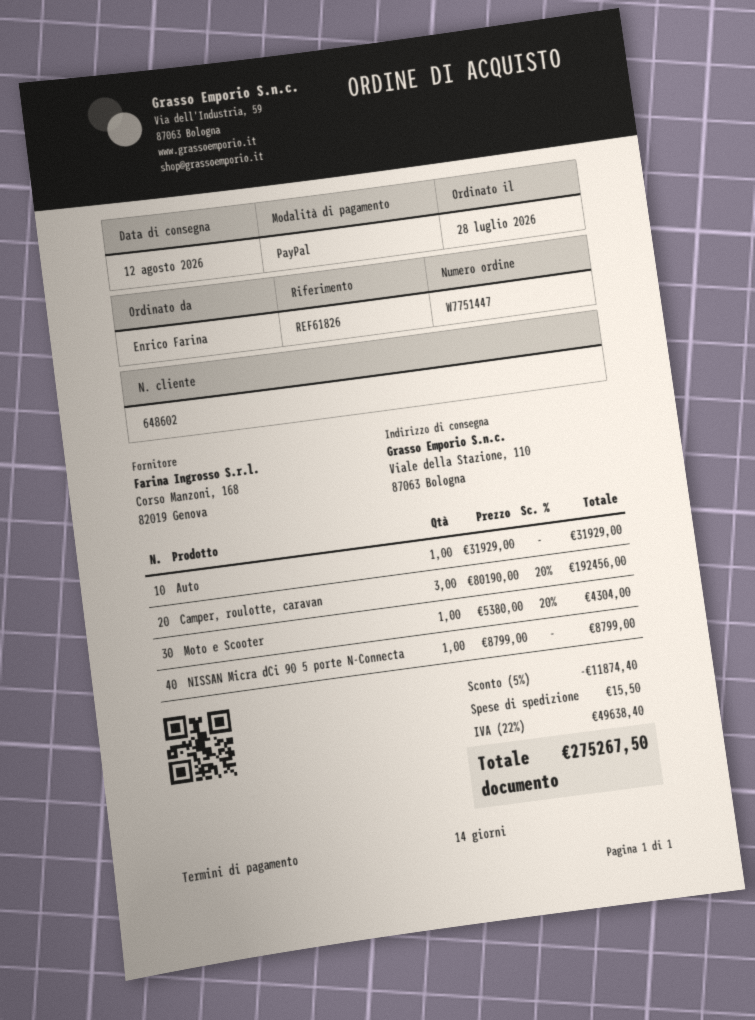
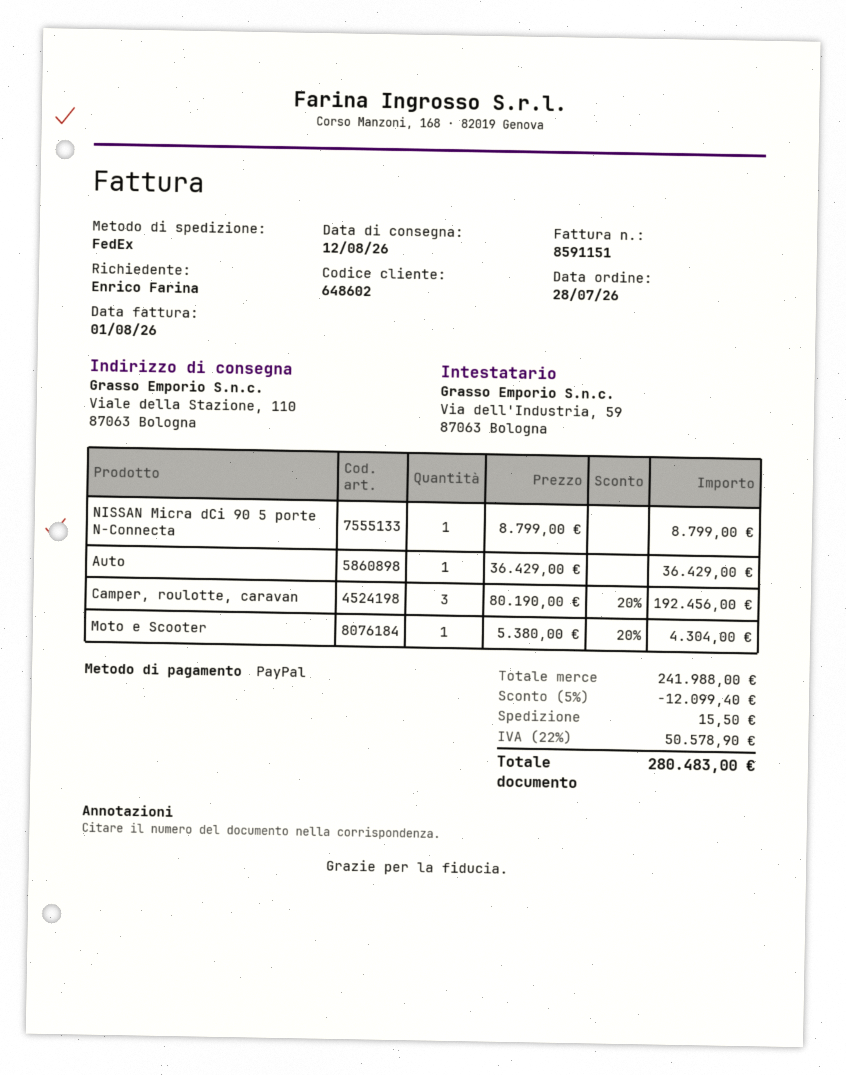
Auto: 1 x 31929.00 = 31929.00 -> 1 x 36429.00 = 36429.00
discount: 5% = 11874.40 -> 5% = 12099.40
tax: 22% = 49638.40 -> 22% = 50578.90
total: 275267.50 -> 280483.00

